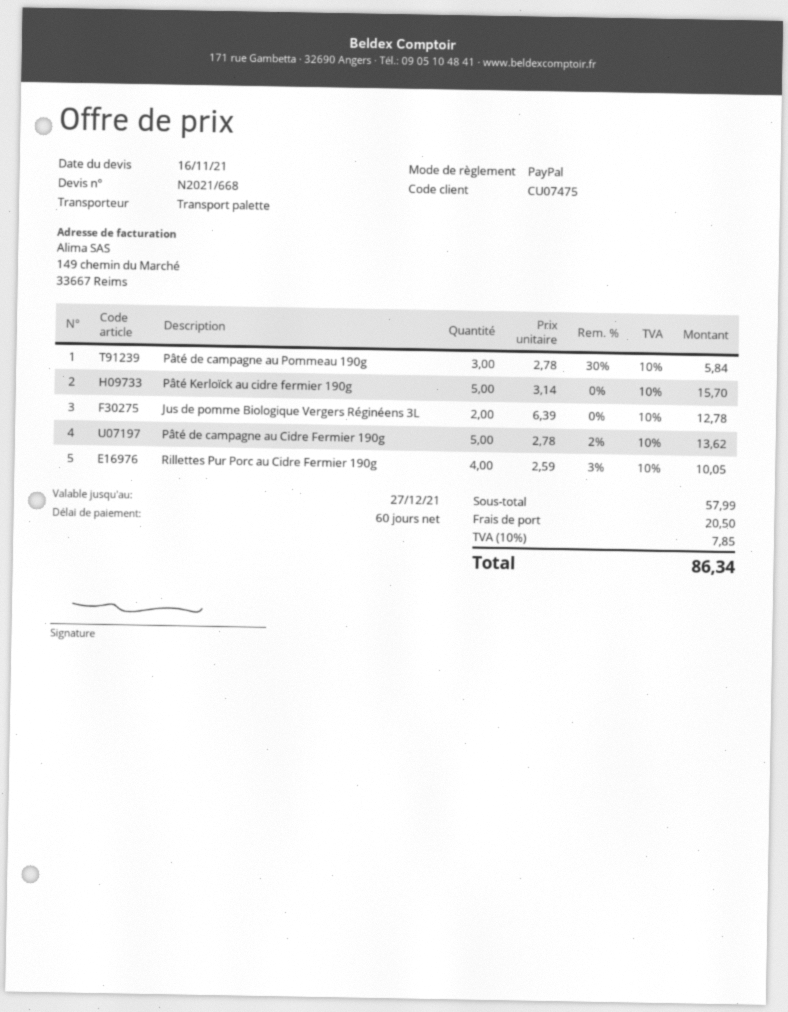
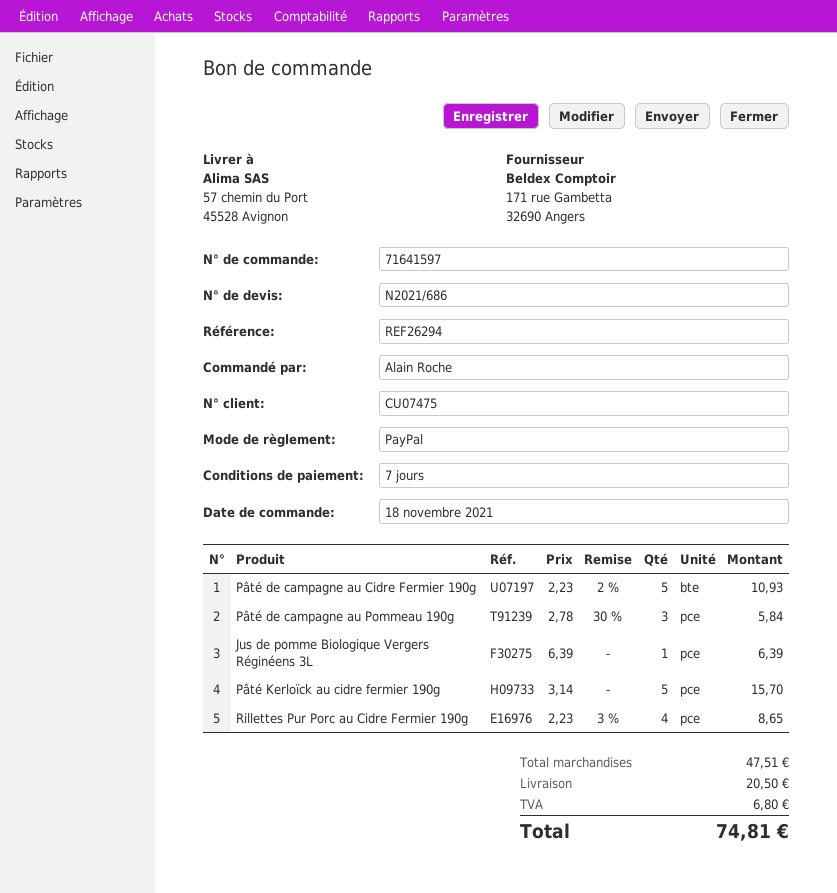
quote number: N2021/668 -> N2021/686
payment terms: 60 days -> 7 days
Jus de pomme Biologique Vergers Réginéens 3L: 2 x 6.39 = 12.78 -> 1 x 6.39 = 6.39
Pâté de campagne au Cidre Fermier 190g: 5 x 2.78 - 2% = 13.62 -> 5 x 2.23 - 2% = 10.93
Rillettes Pur Porc au Cidre Fermier 190g: 4 x 2.59 - 3% = 10.05 -> 4 x 2.23 - 3% = 8.65
subtotal: 57.99 -> 47.51
tax: 7.85 -> 6.80
total: 86.34 -> 74.81

